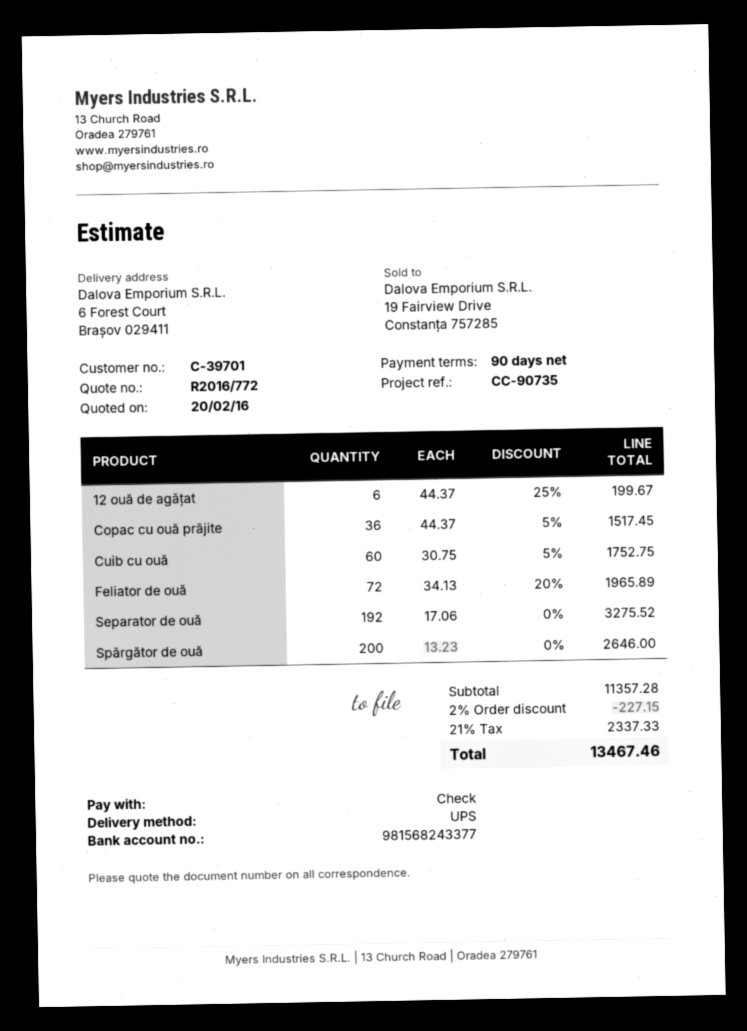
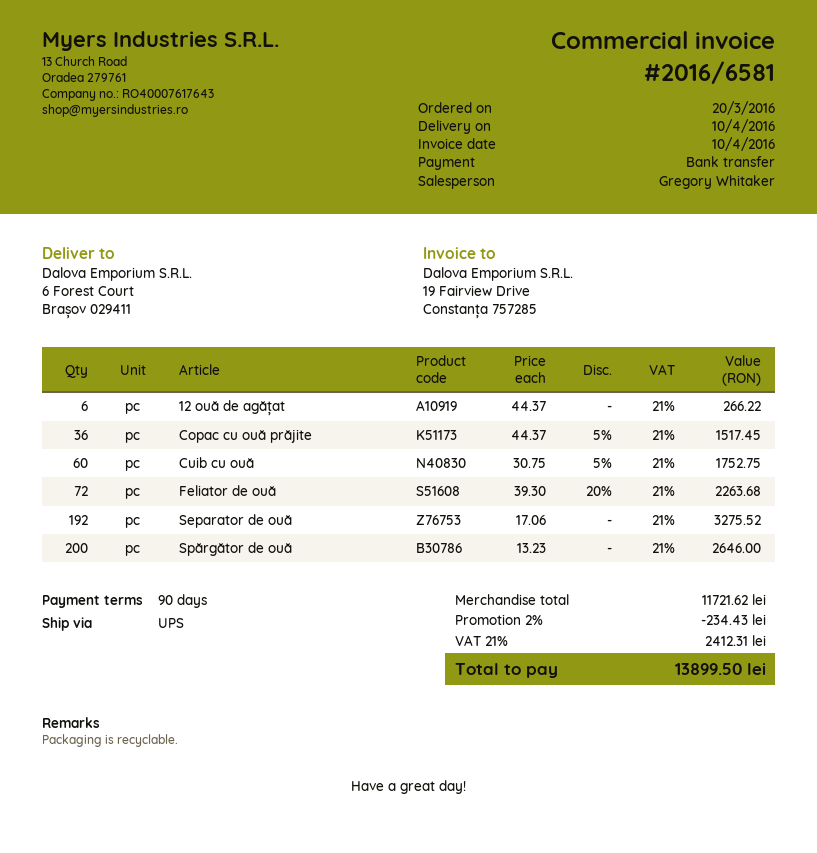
payment method: cheque -> bank transfer
12 ouă de agățat: 6 x 44.37 - 25% = 199.67 -> 6 x 44.37 = 266.22
Feliator de ouă: 72 x 34.13 - 20% = 1965.89 -> 72 x 39.30 - 20% = 2263.68
subtotal: 11357.28 -> 11721.62
discount: 2% = 227.15 -> 2% = 234.43
tax: 21% = 2337.33 -> 21% = 2412.31
total: 13467.46 -> 13899.50

